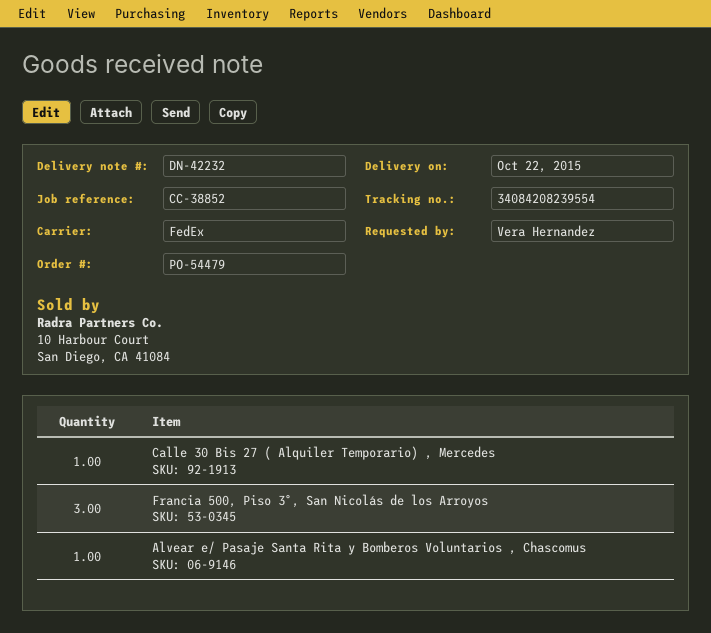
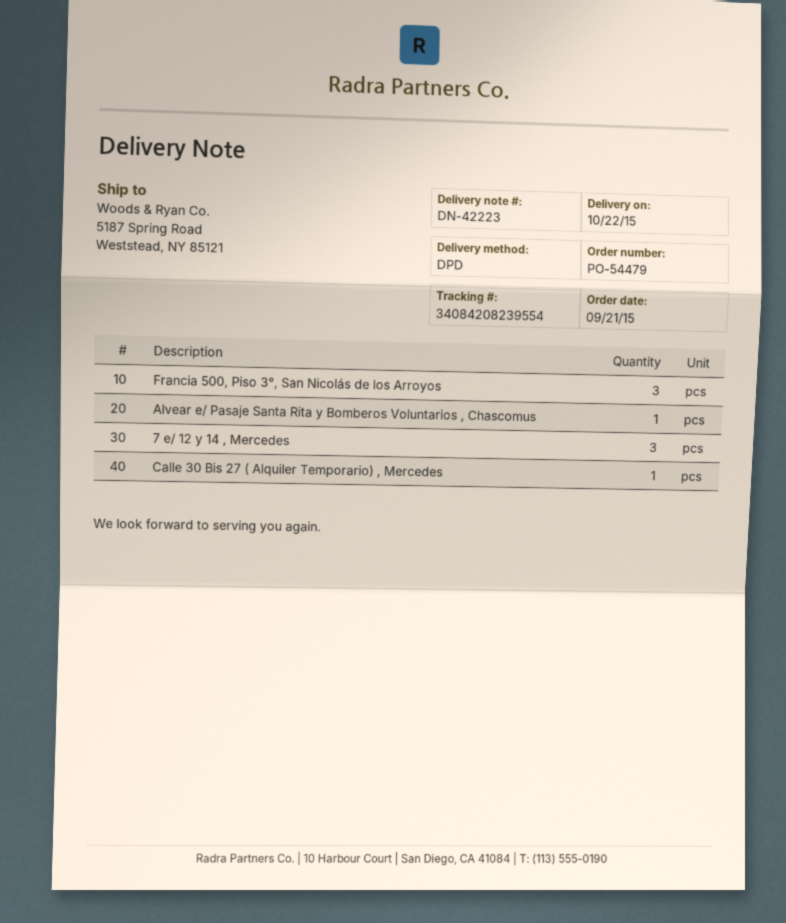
delivery note number: DN-42232 -> DN-42223
shipping method: FedEx -> DPD
7 e/ 12 y 14 , Mercedes: none -> 3

